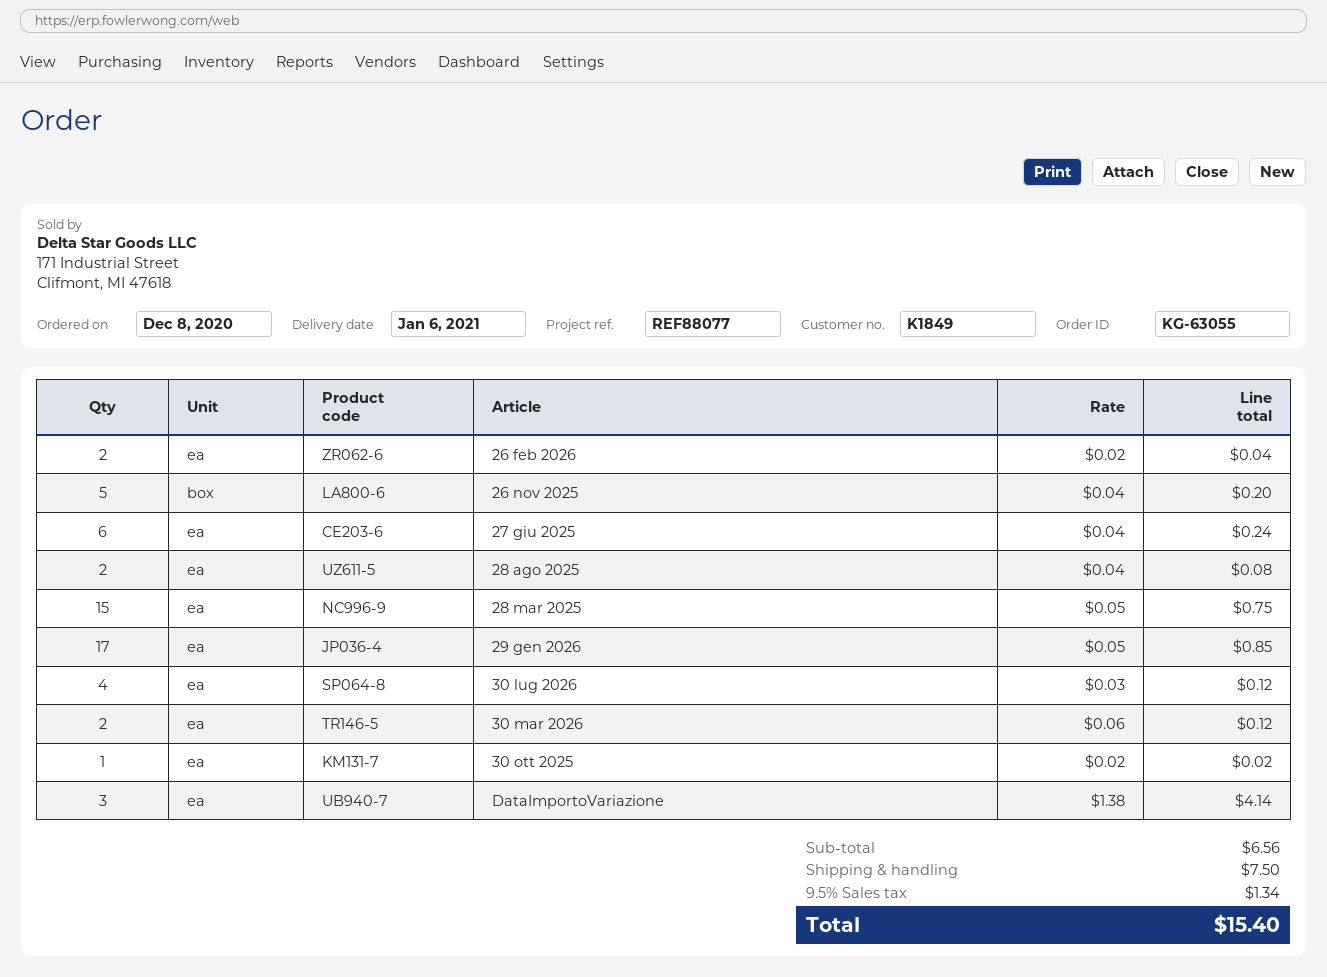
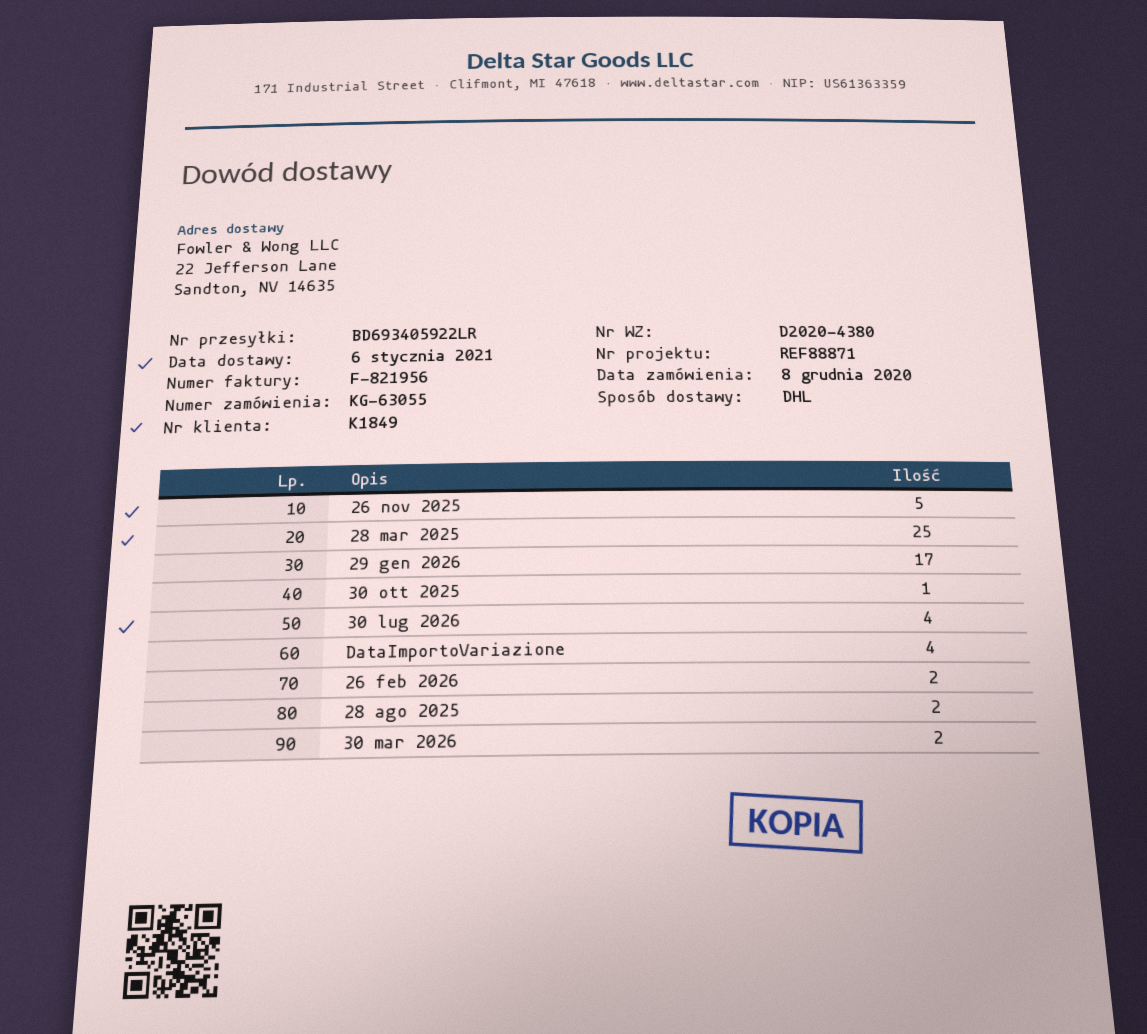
reference: REF88077 -> REF88871
27 giu 2025: 6 -> none
28 mar 2025: 15 -> 25
DataImportoVariazione: 3 -> 4

